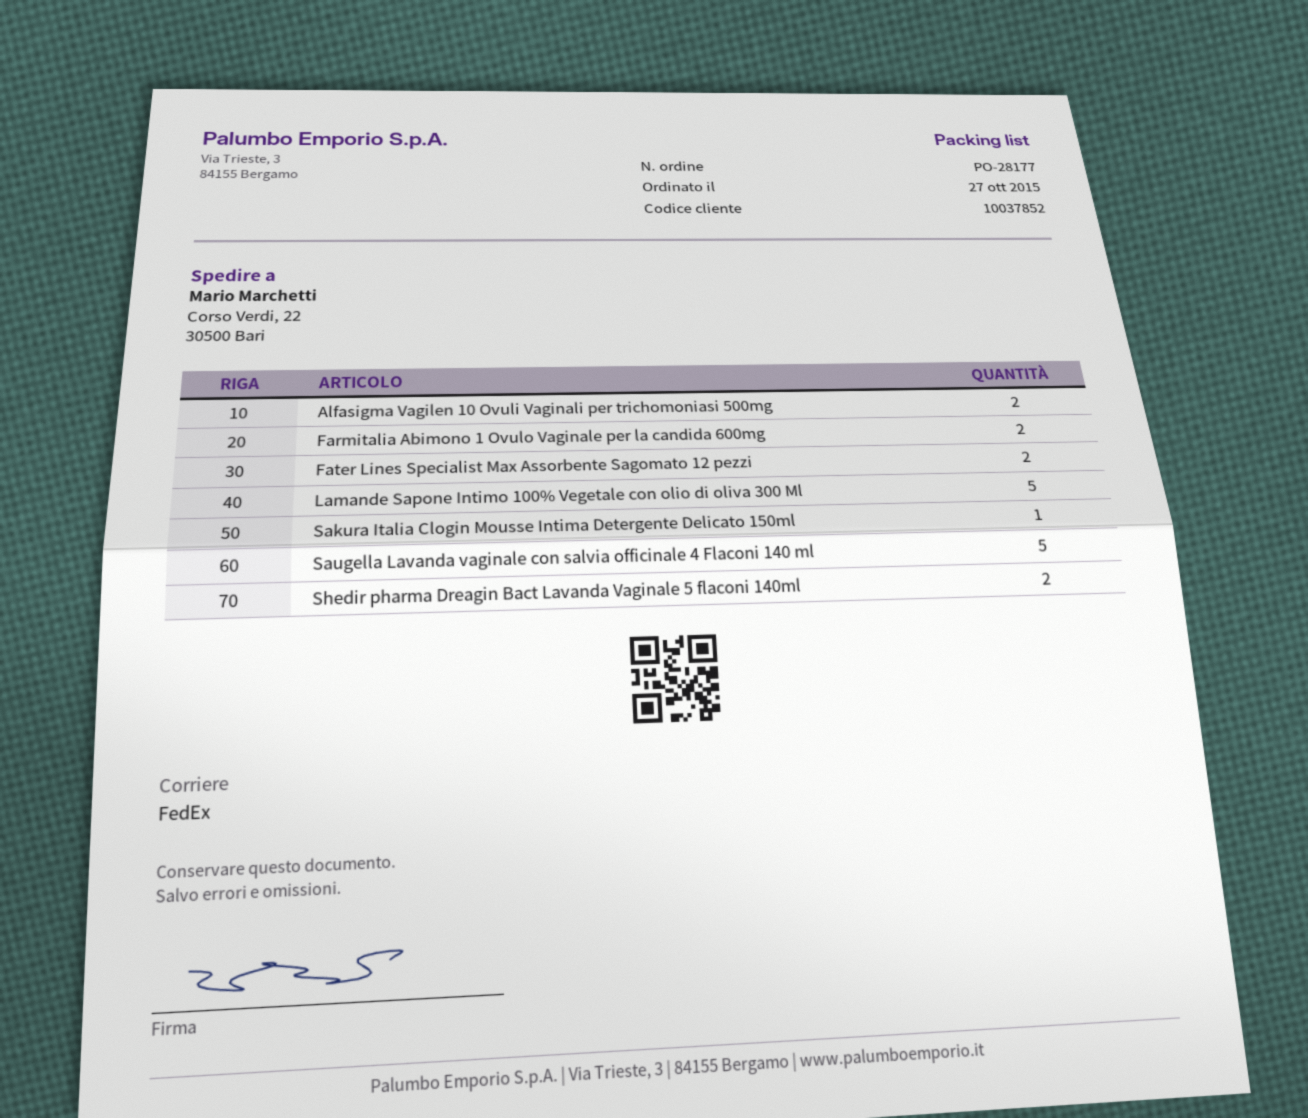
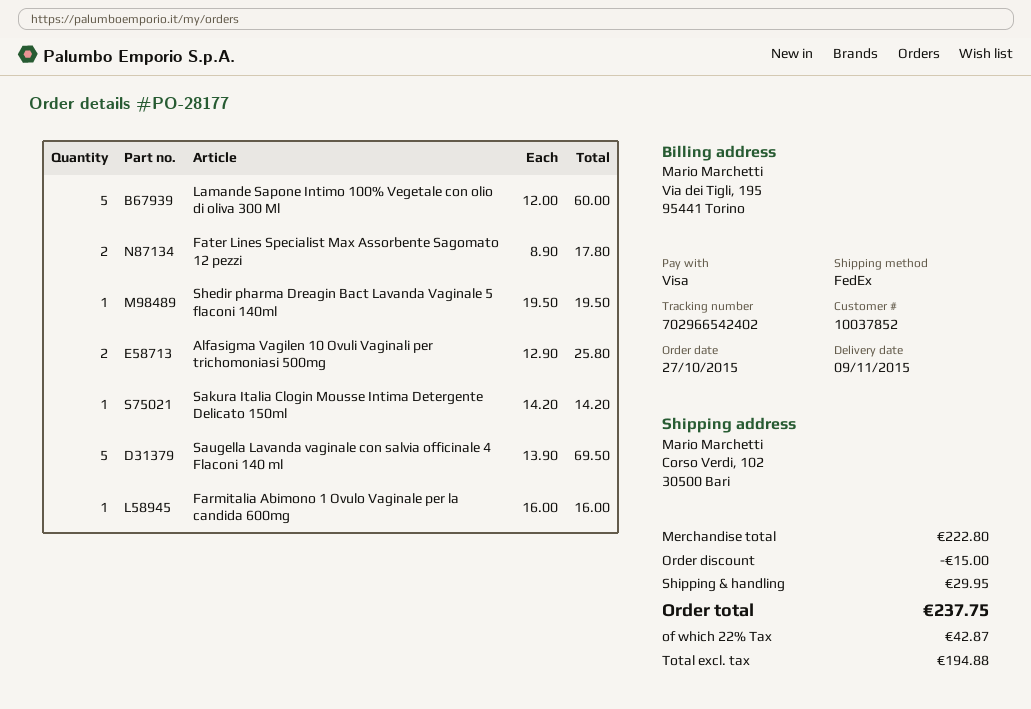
ship to: Corso Verdi, 22, 30500 Bari -> Corso Verdi, 102, 30500 Bari
Farmitalia Abimono 1 Ovulo Vaginale per la candida 600mg: 2 -> 1
Shedir pharma Dreagin Bact Lavanda Vaginale 5 flaconi 140ml: 2 -> 1

